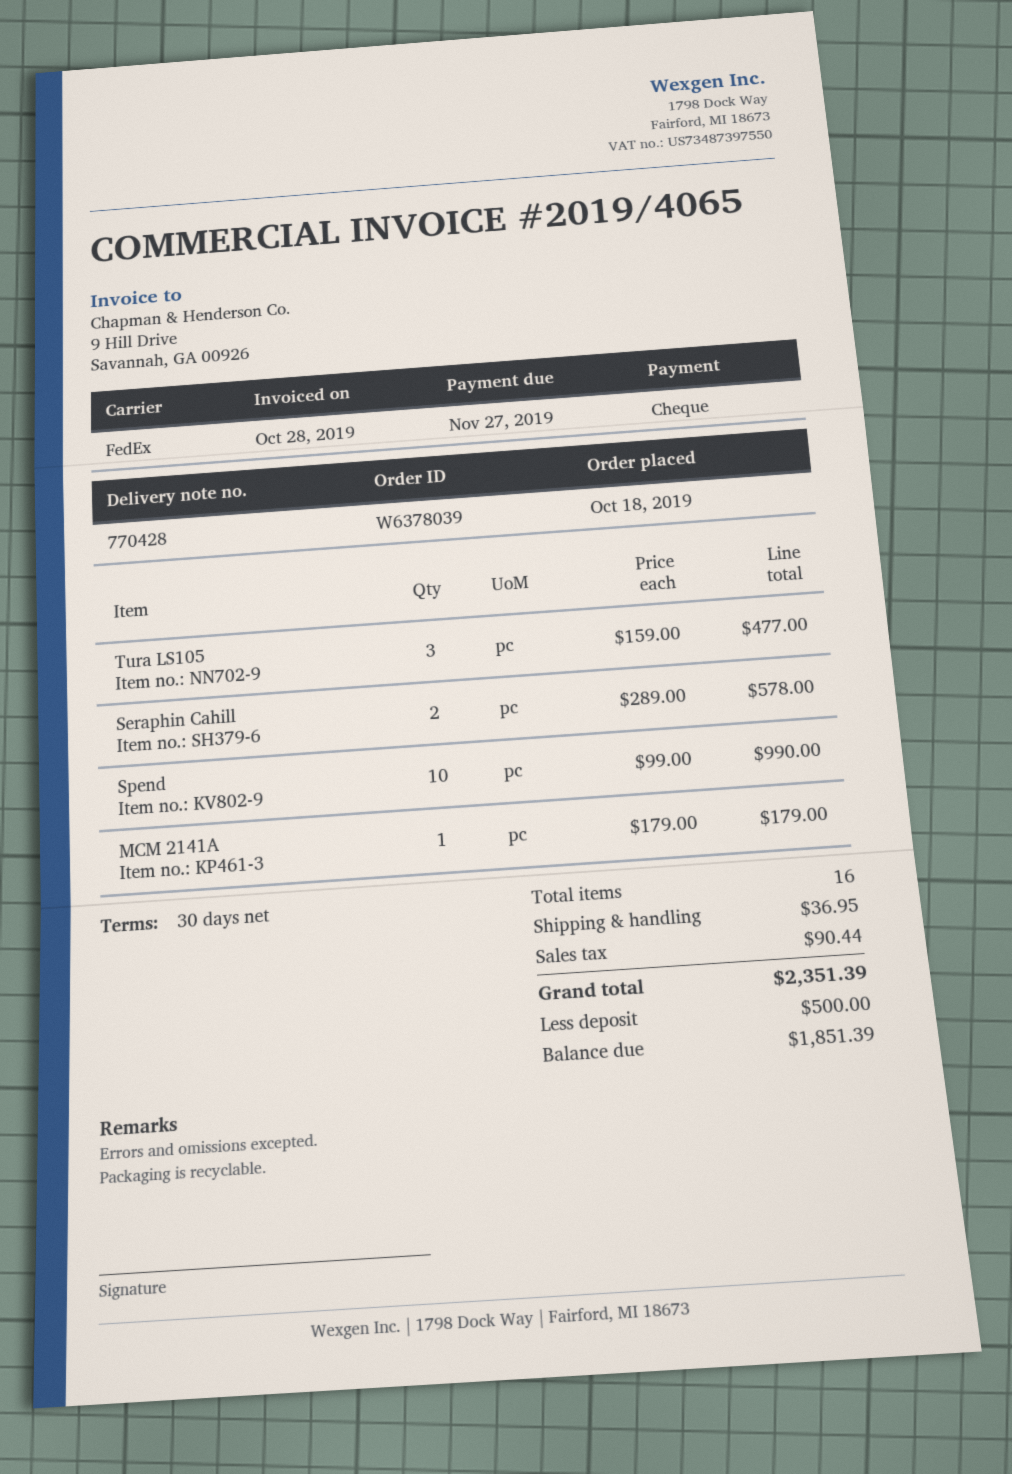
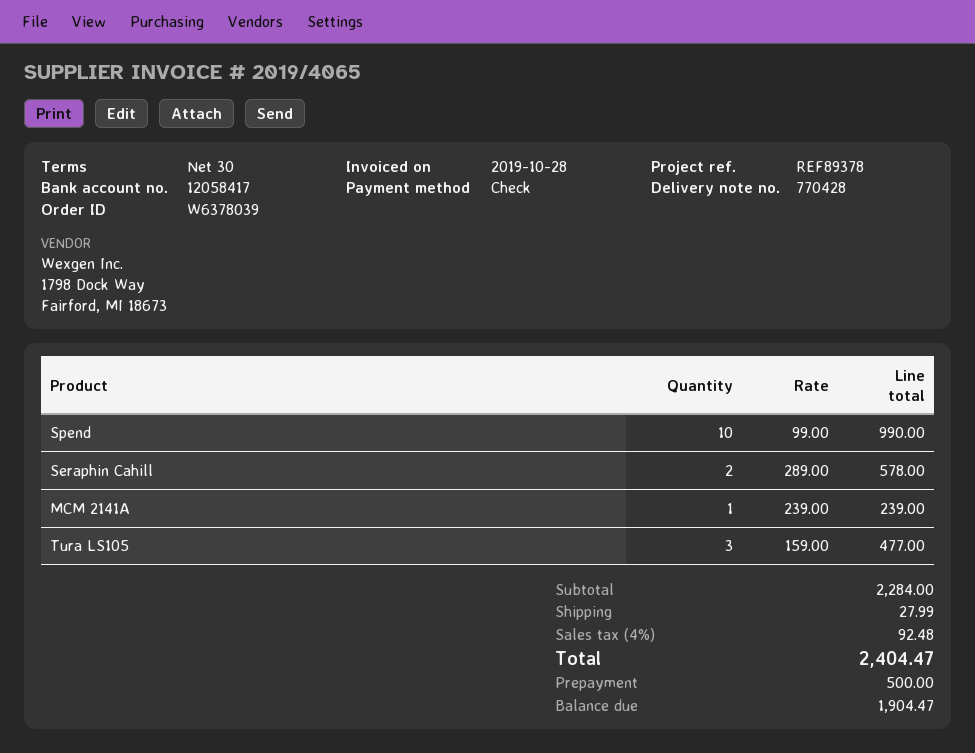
MCM 2141A: 1 x 179.00 = 179.00 -> 1 x 239.00 = 239.00
shipping: 36.95 -> 27.99
tax: 90.44 -> 92.48
total: 2351.39 -> 2404.47
balance: 1851.39 -> 1904.47

